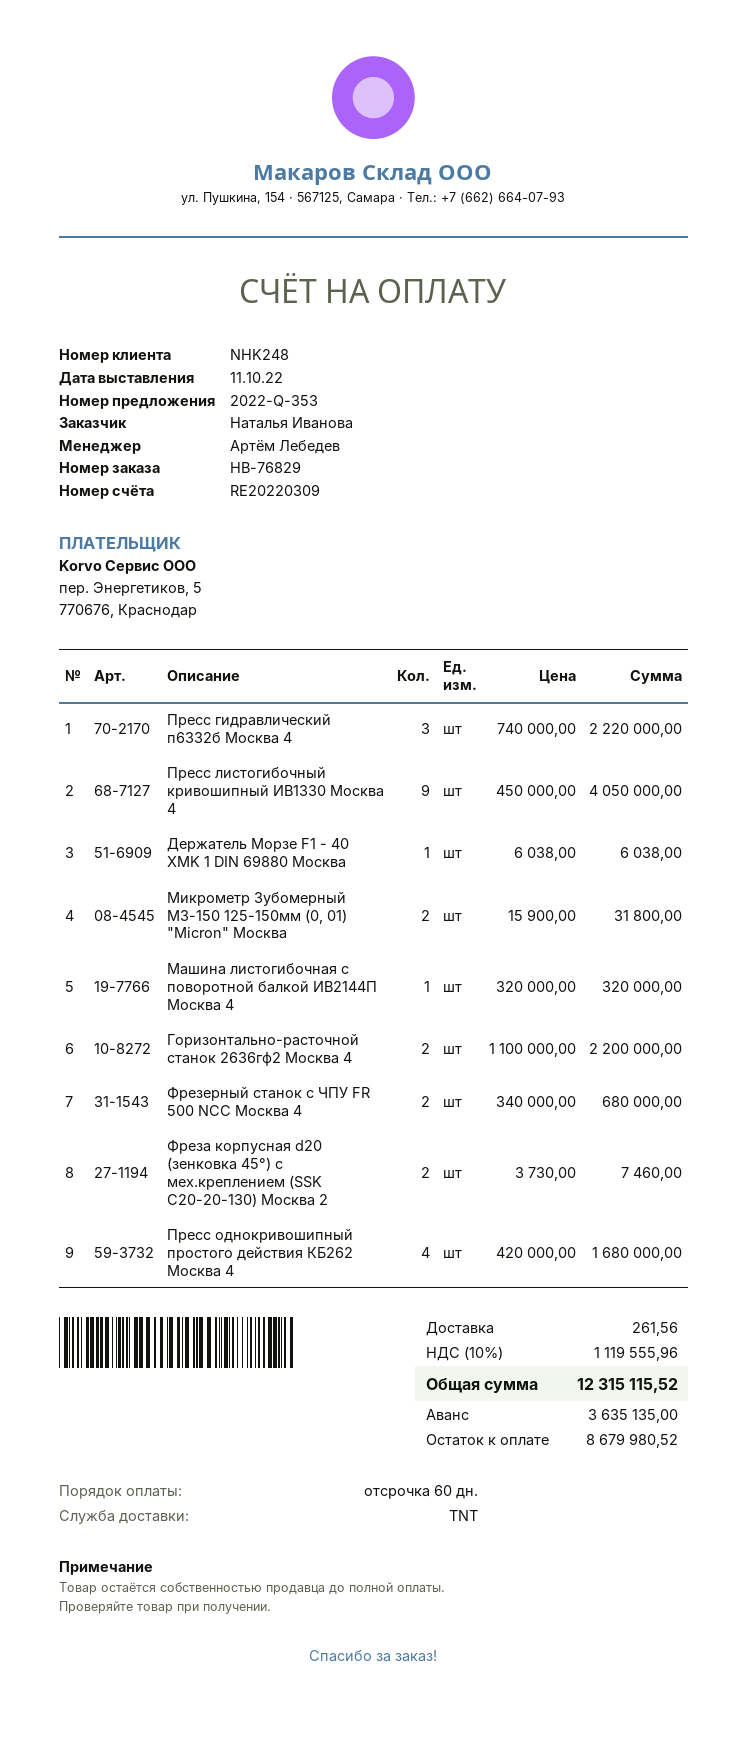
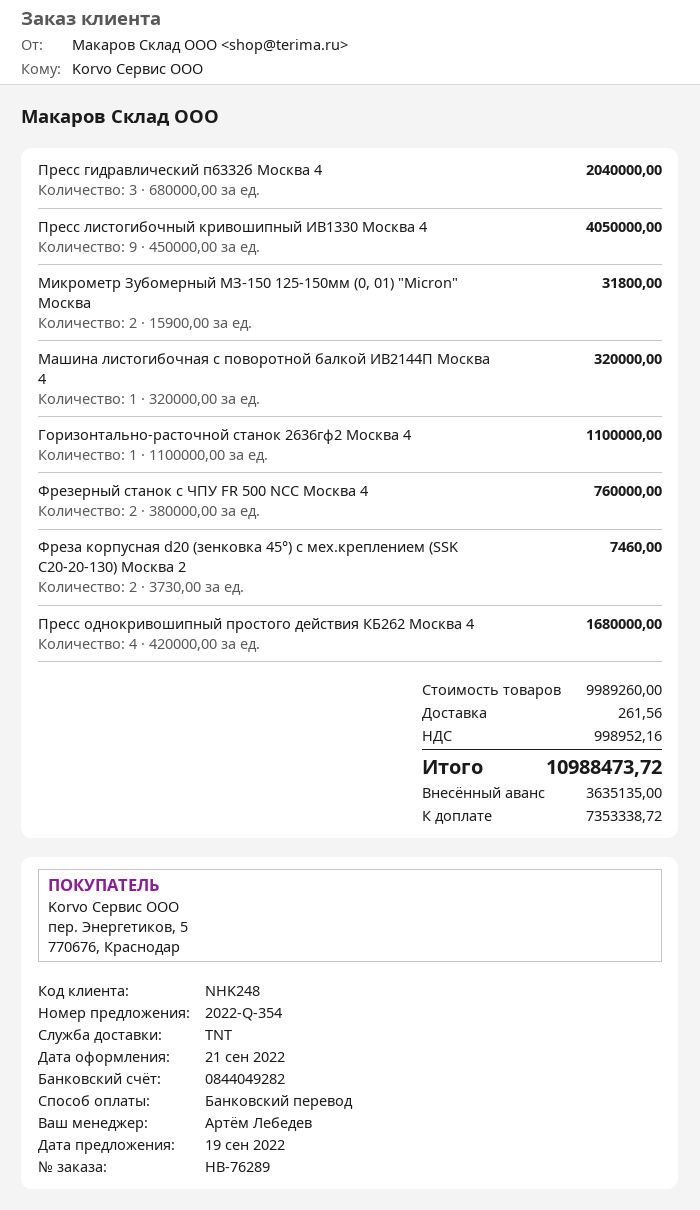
quote number: 2022-Q-353 -> 2022-Q-354
order number: HB-76829 -> HB-76289
Пресс гидравлический п6332б Москва 4: 3 x 740000.00 = 2220000.00 -> 3 x 680000.00 = 2040000.00
Держатель Морзе F1 - 40 ХMK 1 DIN 69880 Москва: 1 x 6038.00 = 6038.00 -> none
Горизонтально-расточной станок 2636гф2 Москва 4: 2 x 1100000.00 = 2200000.00 -> 1 x 1100000.00 = 1100000.00
Фрезерный станок с ЧПУ FR 500 NCC Москва 4: 2 x 340000.00 = 680000.00 -> 2 x 380000.00 = 760000.00
tax: 1119555.96 -> 998952.16
total: 12315115.52 -> 10988473.72
balance: 8679980.52 -> 7353338.72

